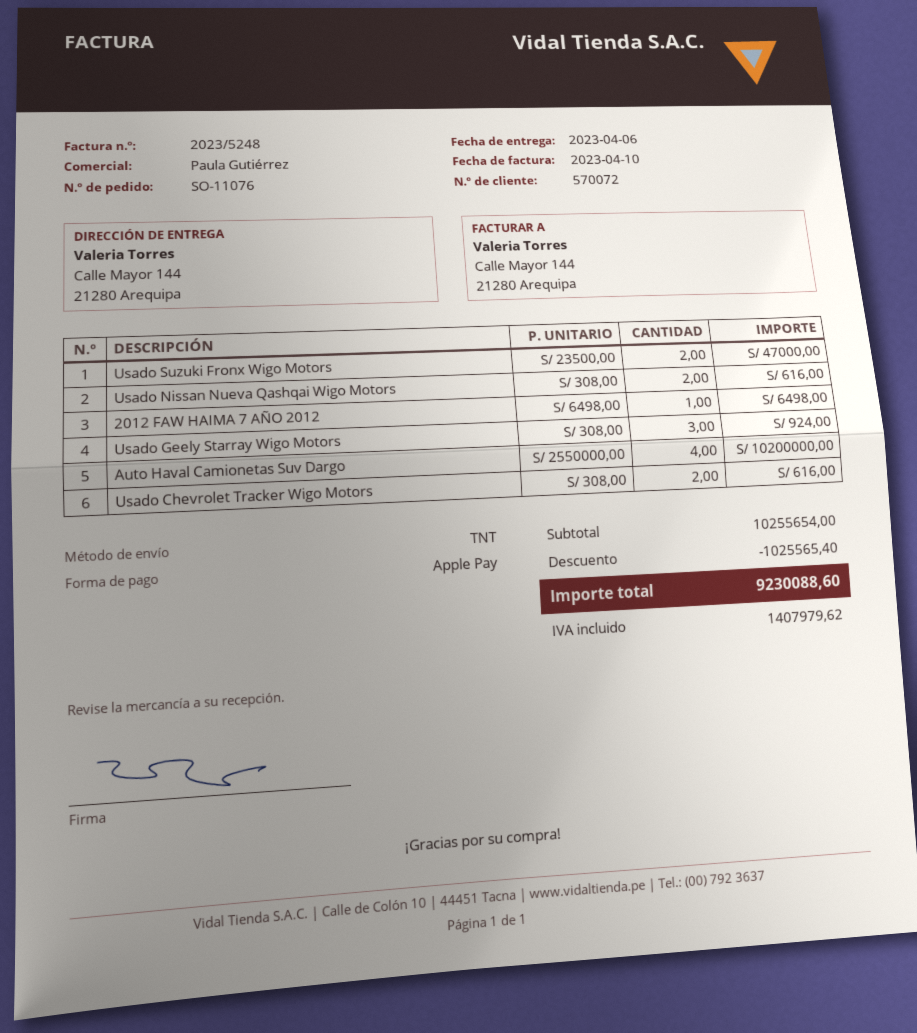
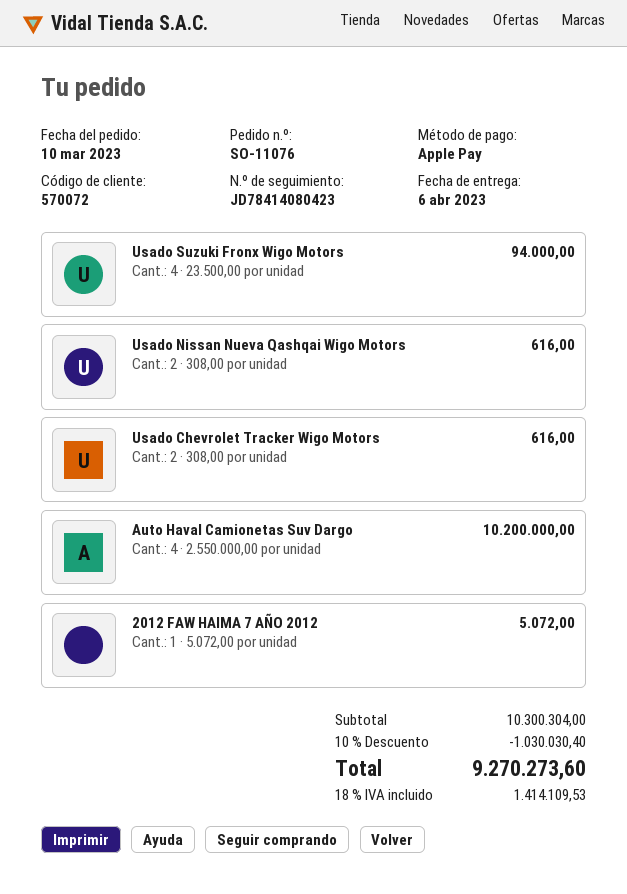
Usado Suzuki Fronx Wigo Motors: 2 x 23500.00 = 47000.00 -> 4 x 23500.00 = 94000.00
2012 FAW HAIMA 7 AÑO 2012: 1 x 6498.00 = 6498.00 -> 1 x 5072.00 = 5072.00
Usado Geely Starray Wigo Motors: 3 x 308.00 = 924.00 -> none
subtotal: 10255654.00 -> 10300304.00
discount: 1025565.40 -> 1030030.40
tax: 1407979.62 -> 1414109.53
total: 9230088.60 -> 9270273.60

